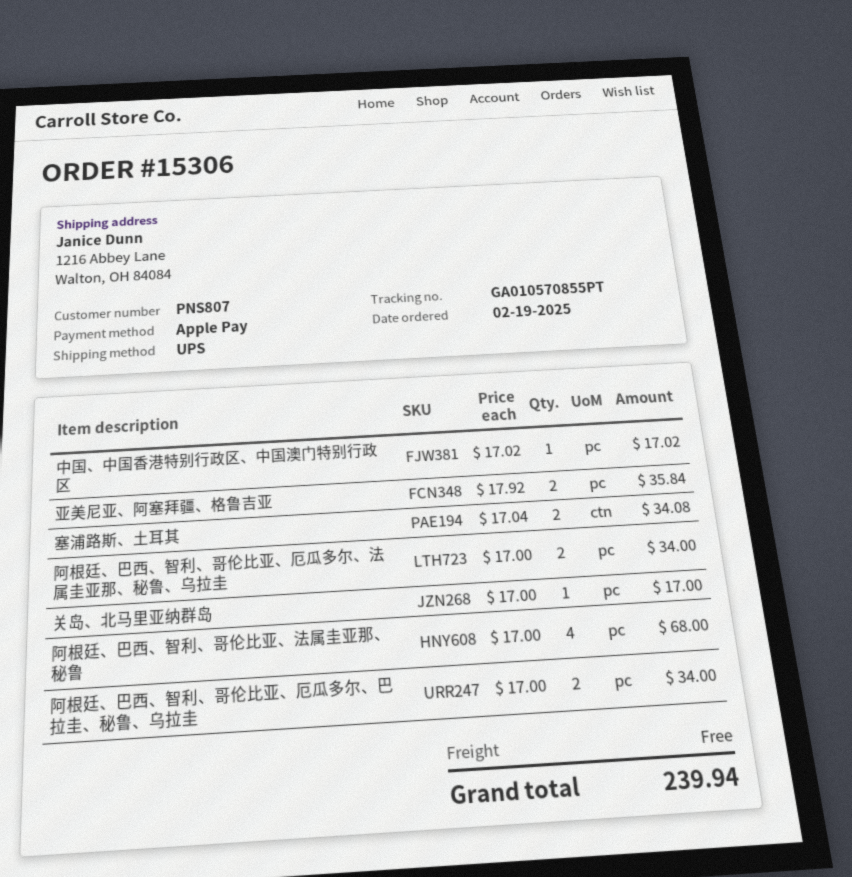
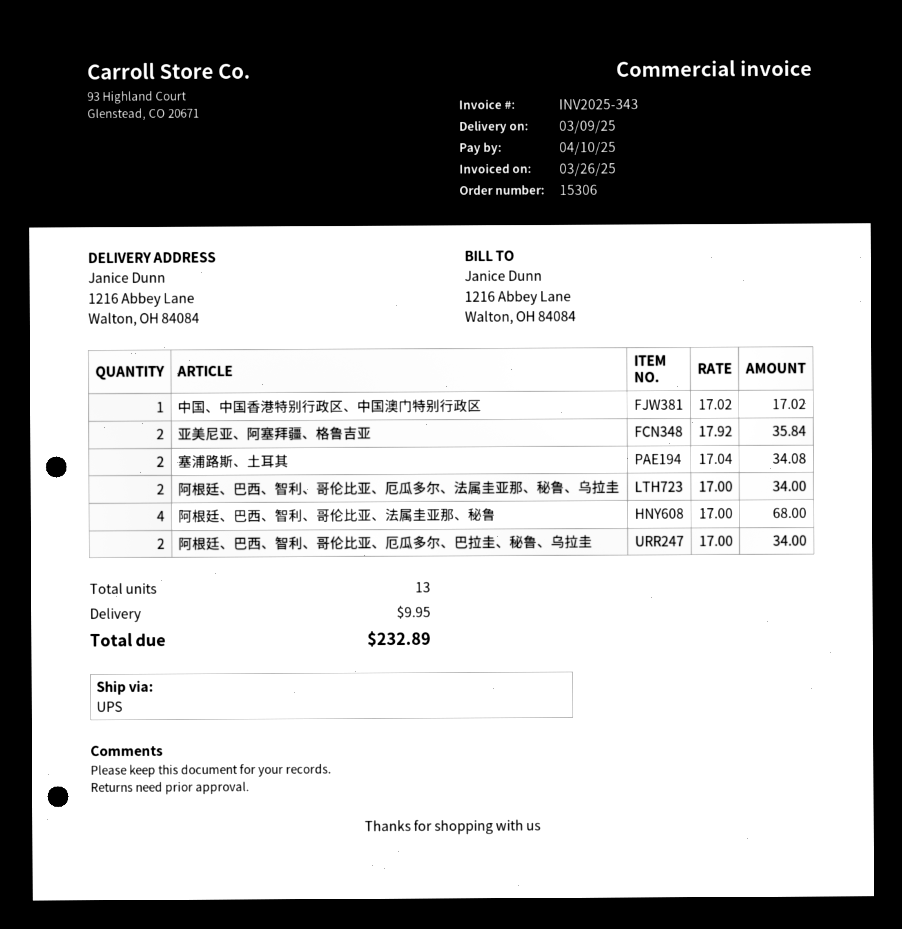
关岛、北马里亚纳群岛: 1 x 17.00 = 17.00 -> none
shipping: 0.00 -> 9.95
total: 239.94 -> 232.89

